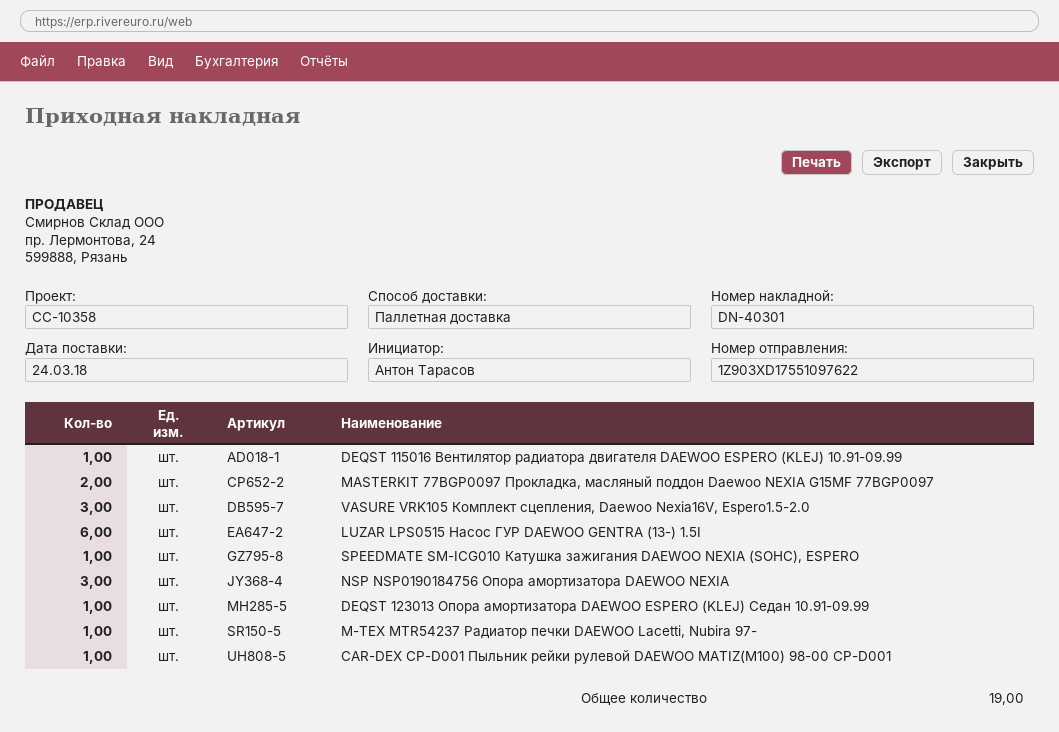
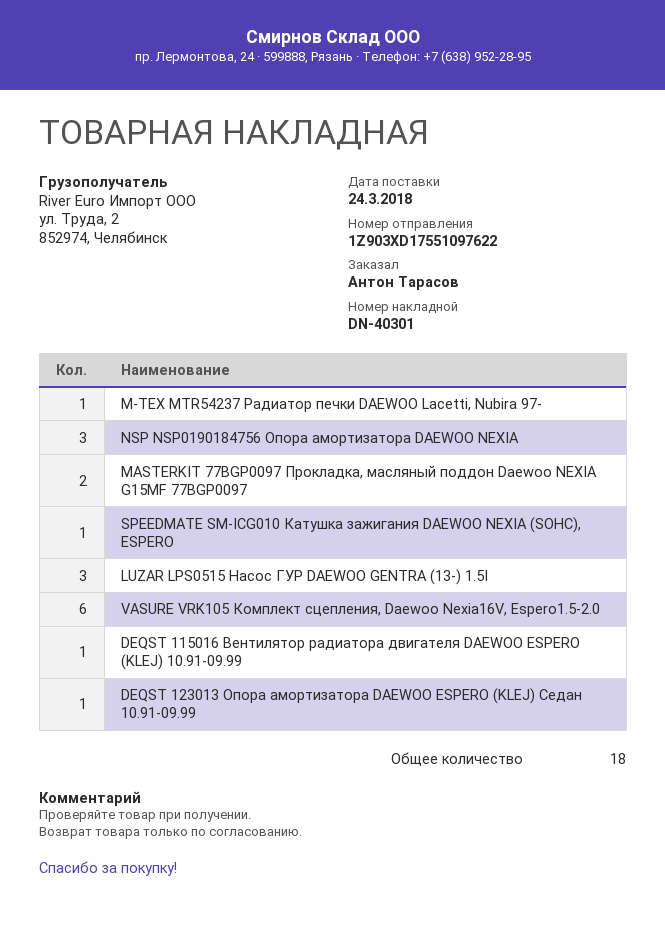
VASURE VRK105 Комплект сцепления, Daewoo Nexia16V, Espero1.5-2.0: 3 -> 6
LUZAR LPS0515 Насос ГУР DAEWOO GENTRA (13-) 1.5I: 6 -> 3
CAR-DEX CP-D001 Пыльник рейки рулевой DAEWOO MATIZ(M100) 98-00 CP-D001: 1 -> none
total quantity: 19 -> 18

